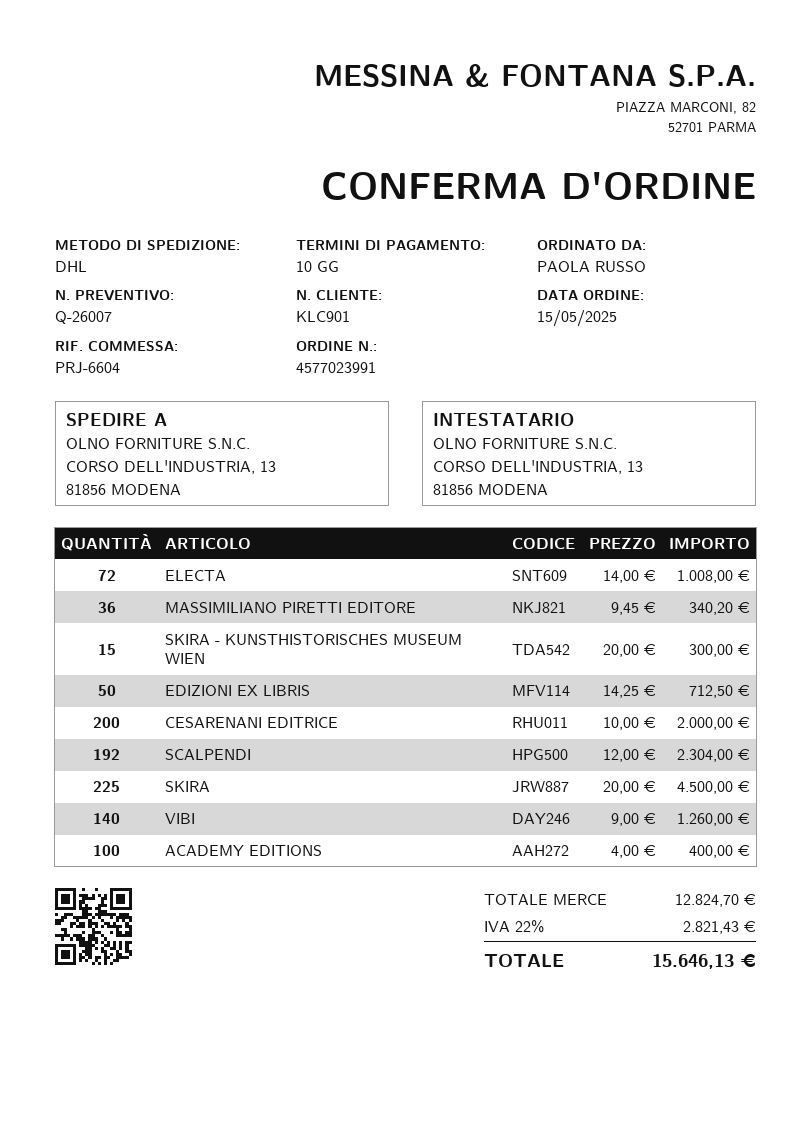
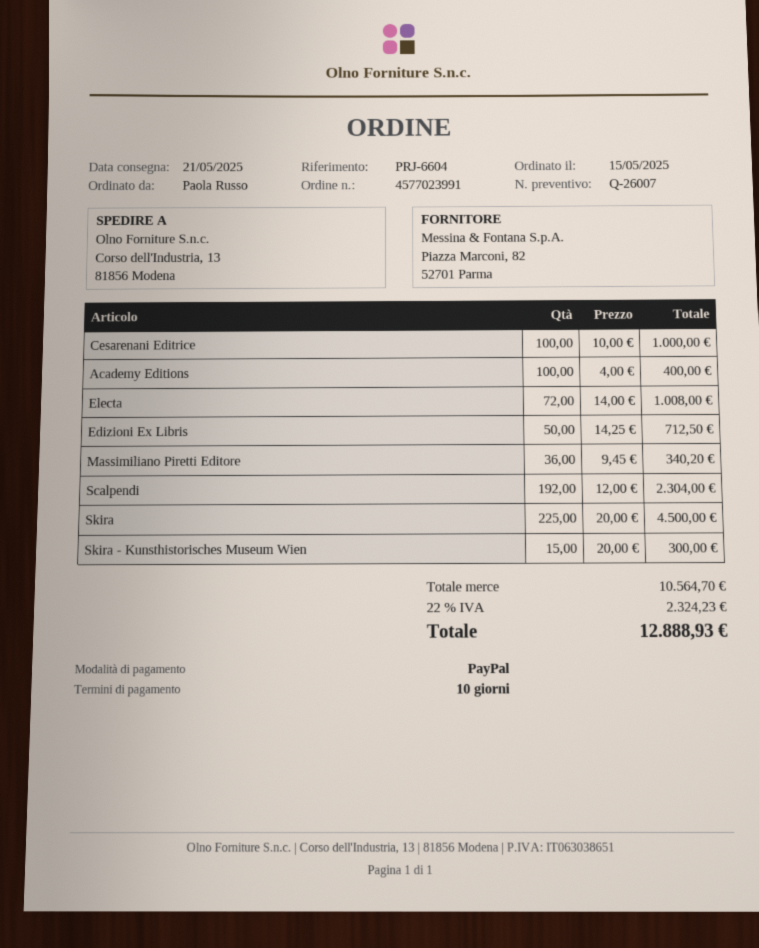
CESARENANI EDITRICE: 200 x 10.00 = 2000.00 -> 100 x 10.00 = 1000.00
VIBI: 140 x 9.00 = 1260.00 -> none
subtotal: 12824.70 -> 10564.70
tax: 22% = 2821.43 -> 22% = 2324.23
total: 15646.13 -> 12888.93

